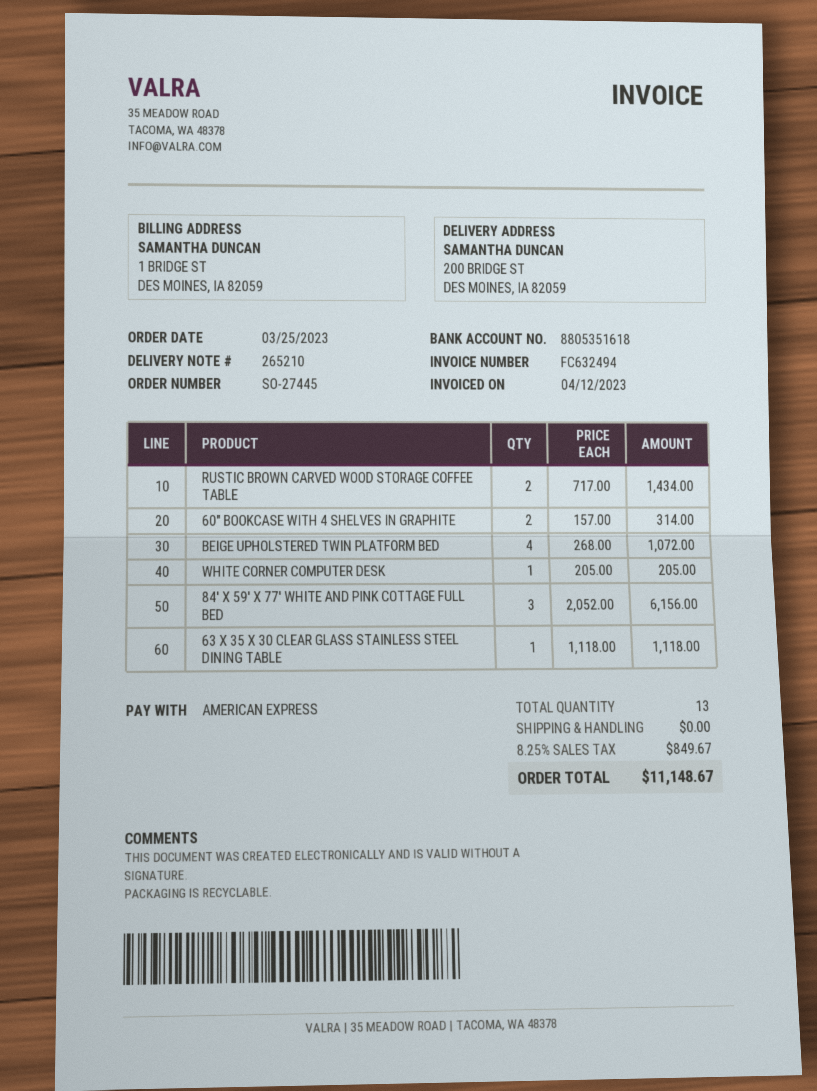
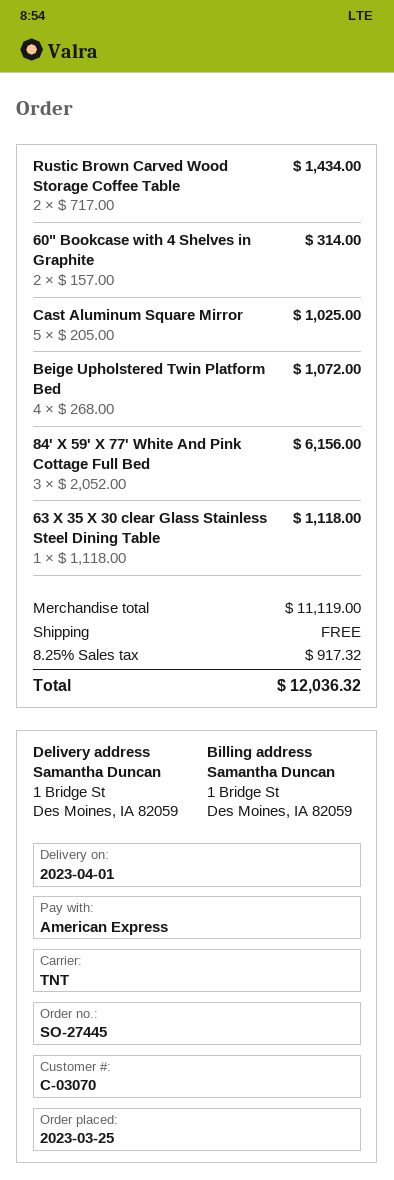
ship to: 200 BRIDGE ST, DES MOINES, IA 82059 -> 1 Bridge St, Des Moines, IA 82059
WHITE CORNER COMPUTER DESK: 1 x 205.00 = 205.00 -> none
Cast Aluminum Square Mirror: none -> 5 x 205.00 = 1025.00
tax: 8.25% = 849.67 -> 8.25% = 917.32
total: 11148.67 -> 12036.32

